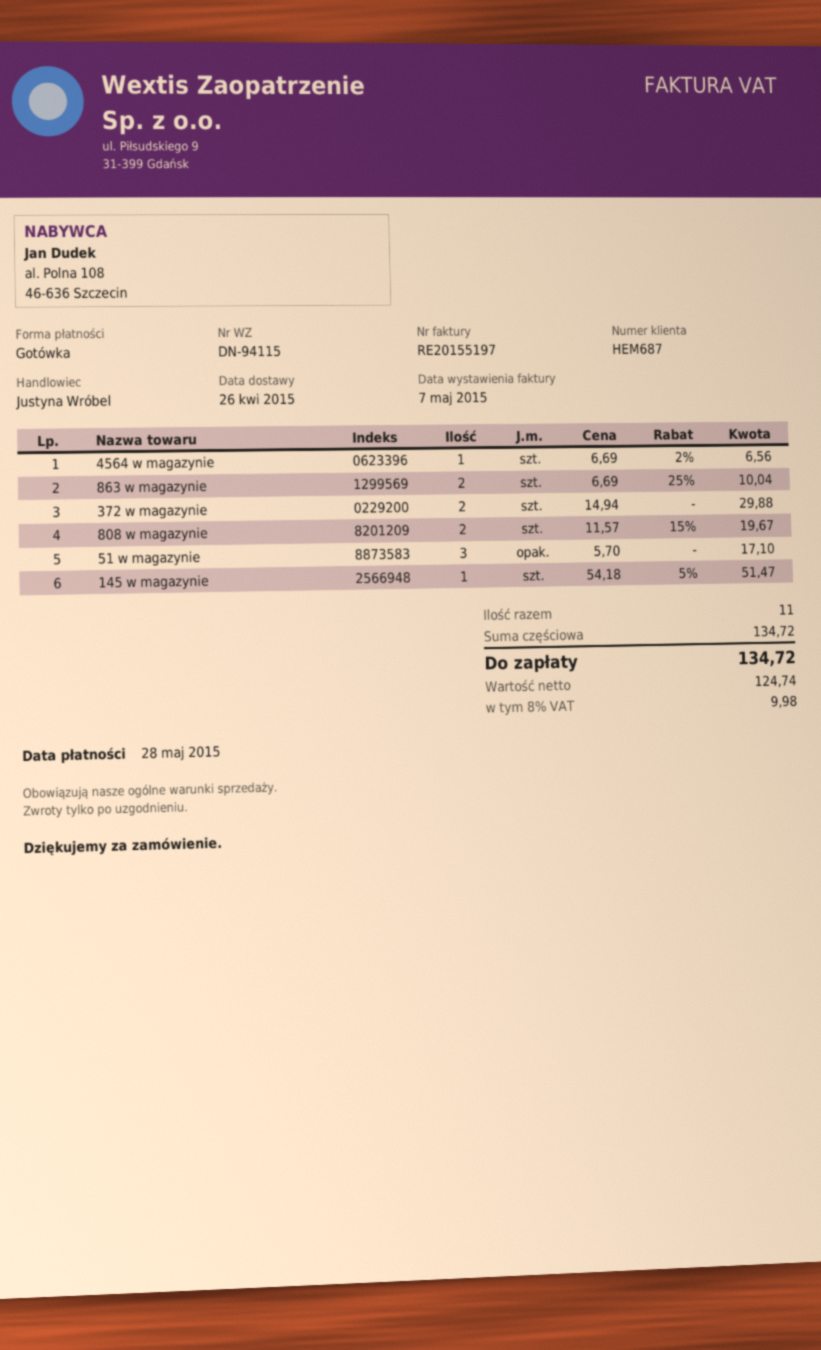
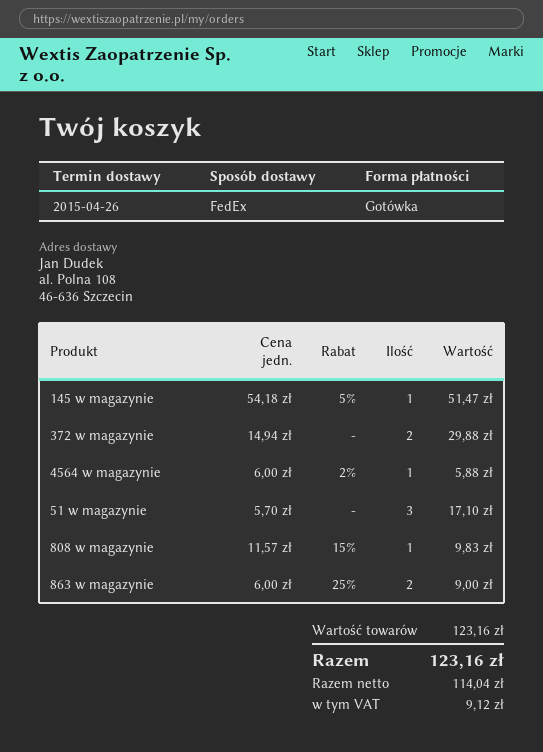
4564 w magazynie: 1 x 6.69 - 2% = 6.56 -> 1 x 6.00 - 2% = 5.88
863 w magazynie: 2 x 6.69 - 25% = 10.04 -> 2 x 6.00 - 25% = 9.00
808 w magazynie: 2 x 11.57 - 15% = 19.67 -> 1 x 11.57 - 15% = 9.83
subtotal: 134.72 -> 123.16
net: 124.74 -> 114.04
tax: 9.98 -> 9.12
total: 134.72 -> 123.16

